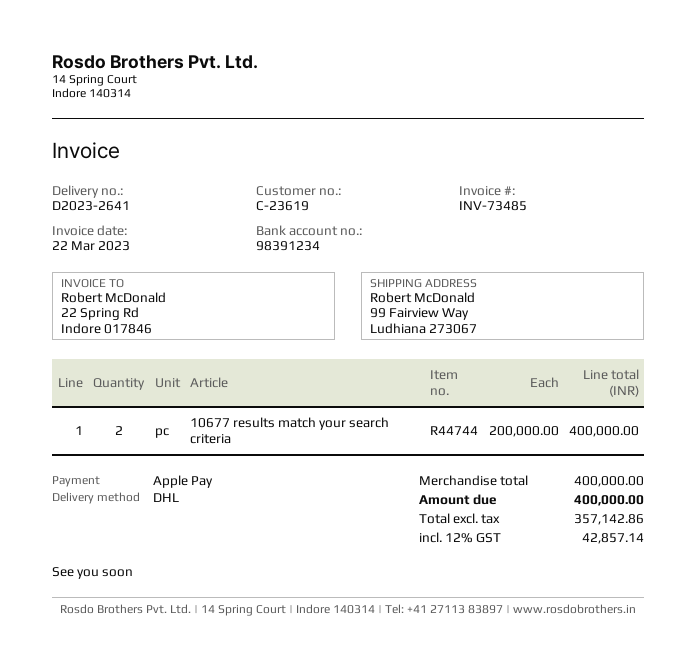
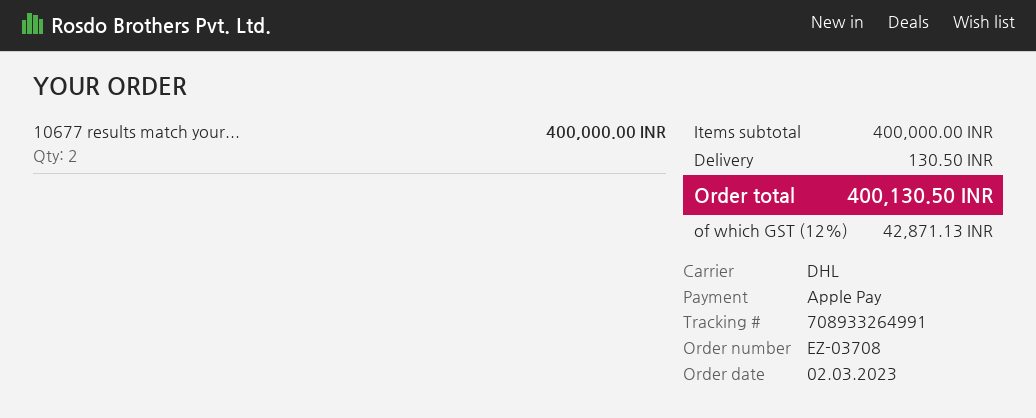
shipping: none -> 130.50
tax: 12% = 42857.14 -> 12% = 42871.13
total: 400000.00 -> 400130.50

